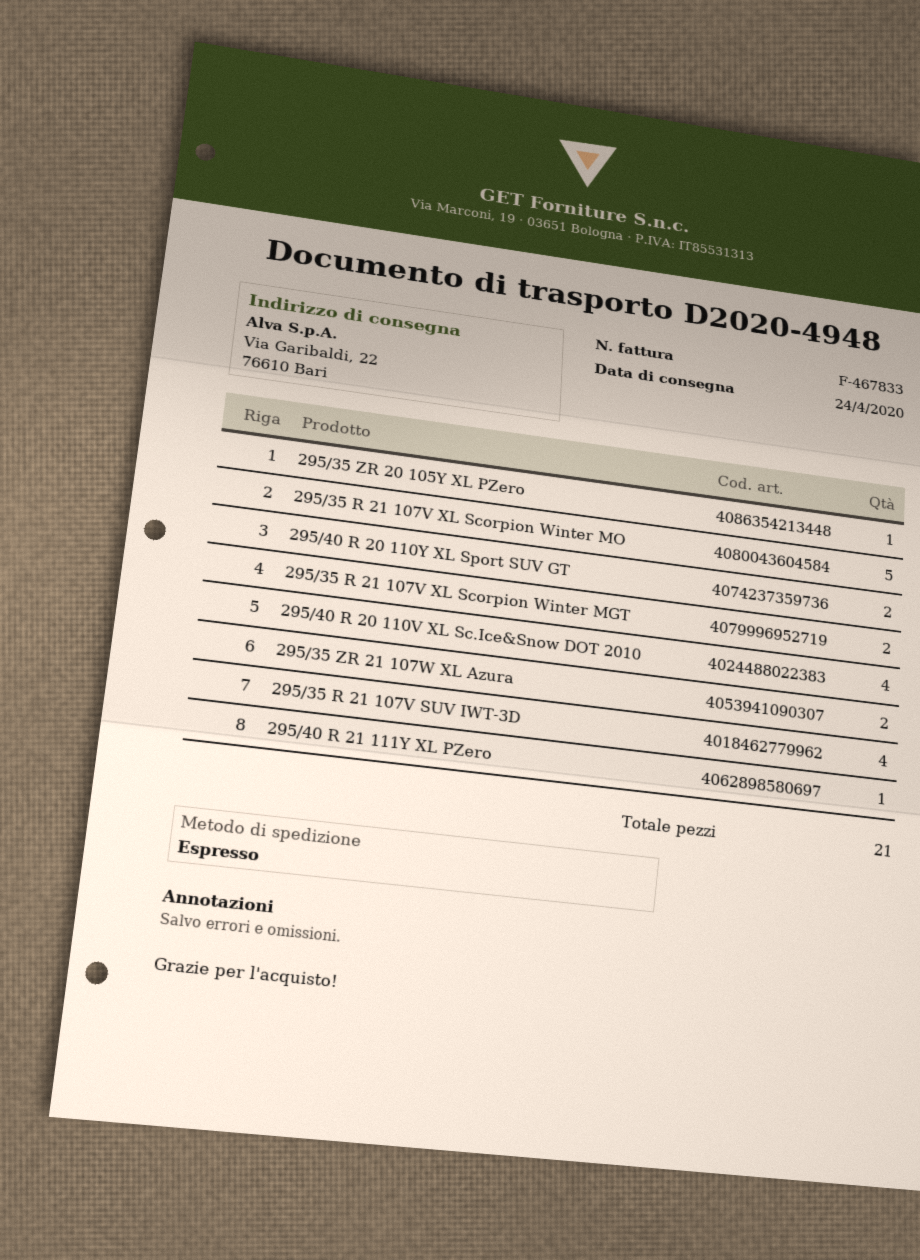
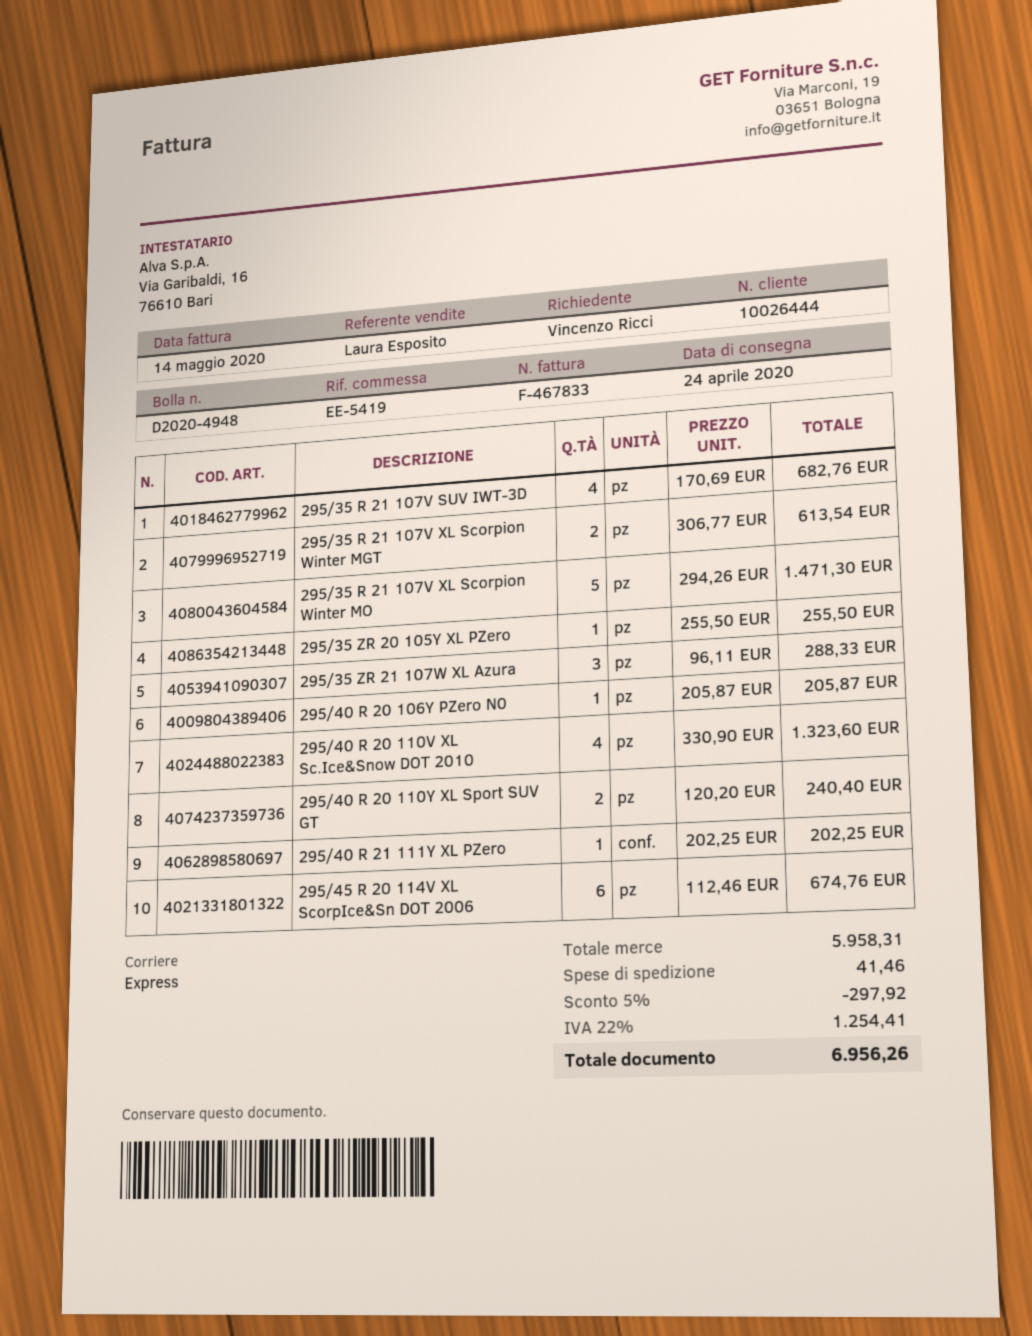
295/35 ZR 21 107W XL Azura: 2 -> 3
295/40 R 20 106Y PZero N0: none -> 1
295/45 R 20 114V XL ScorpIce&Sn DOT 2006: none -> 6

